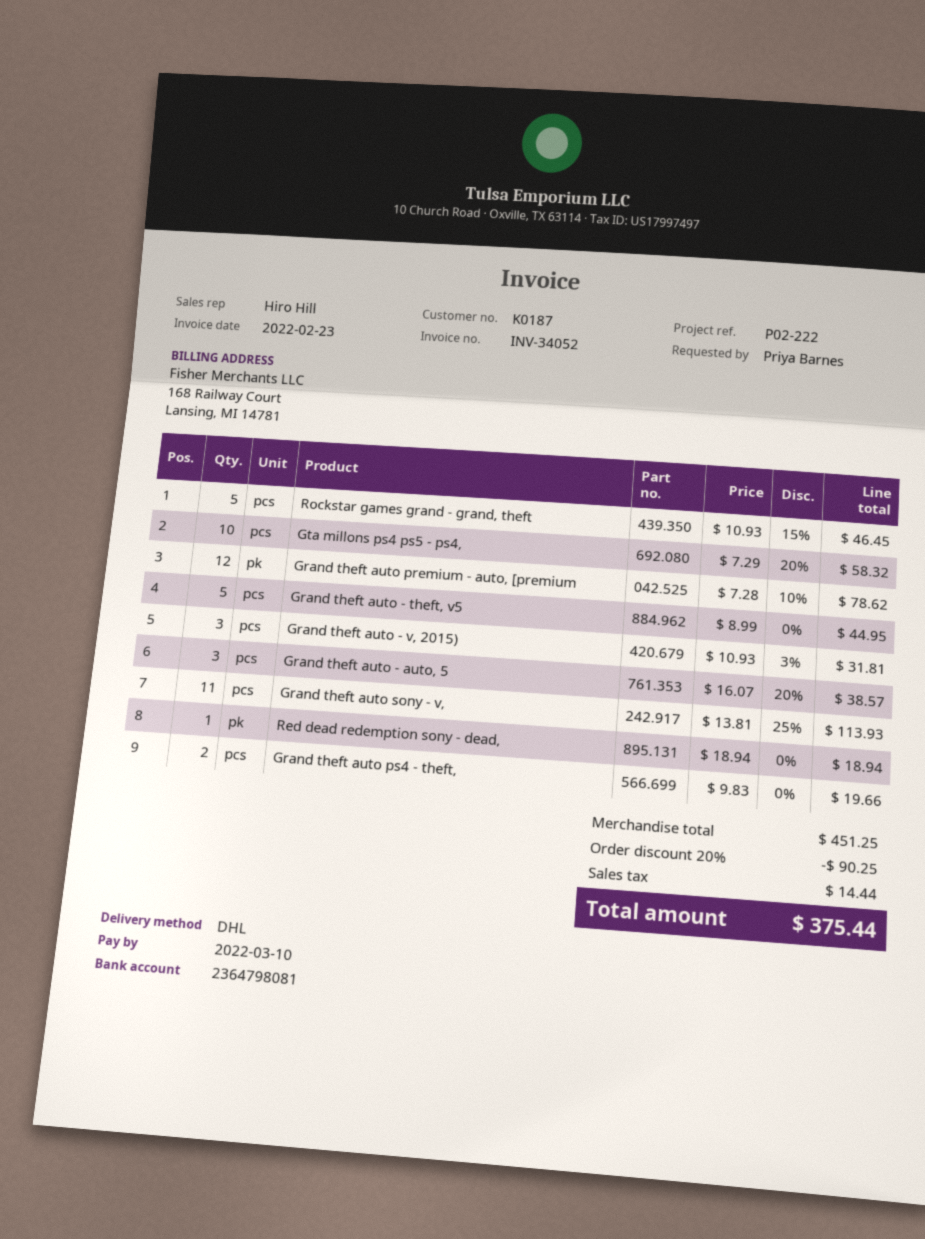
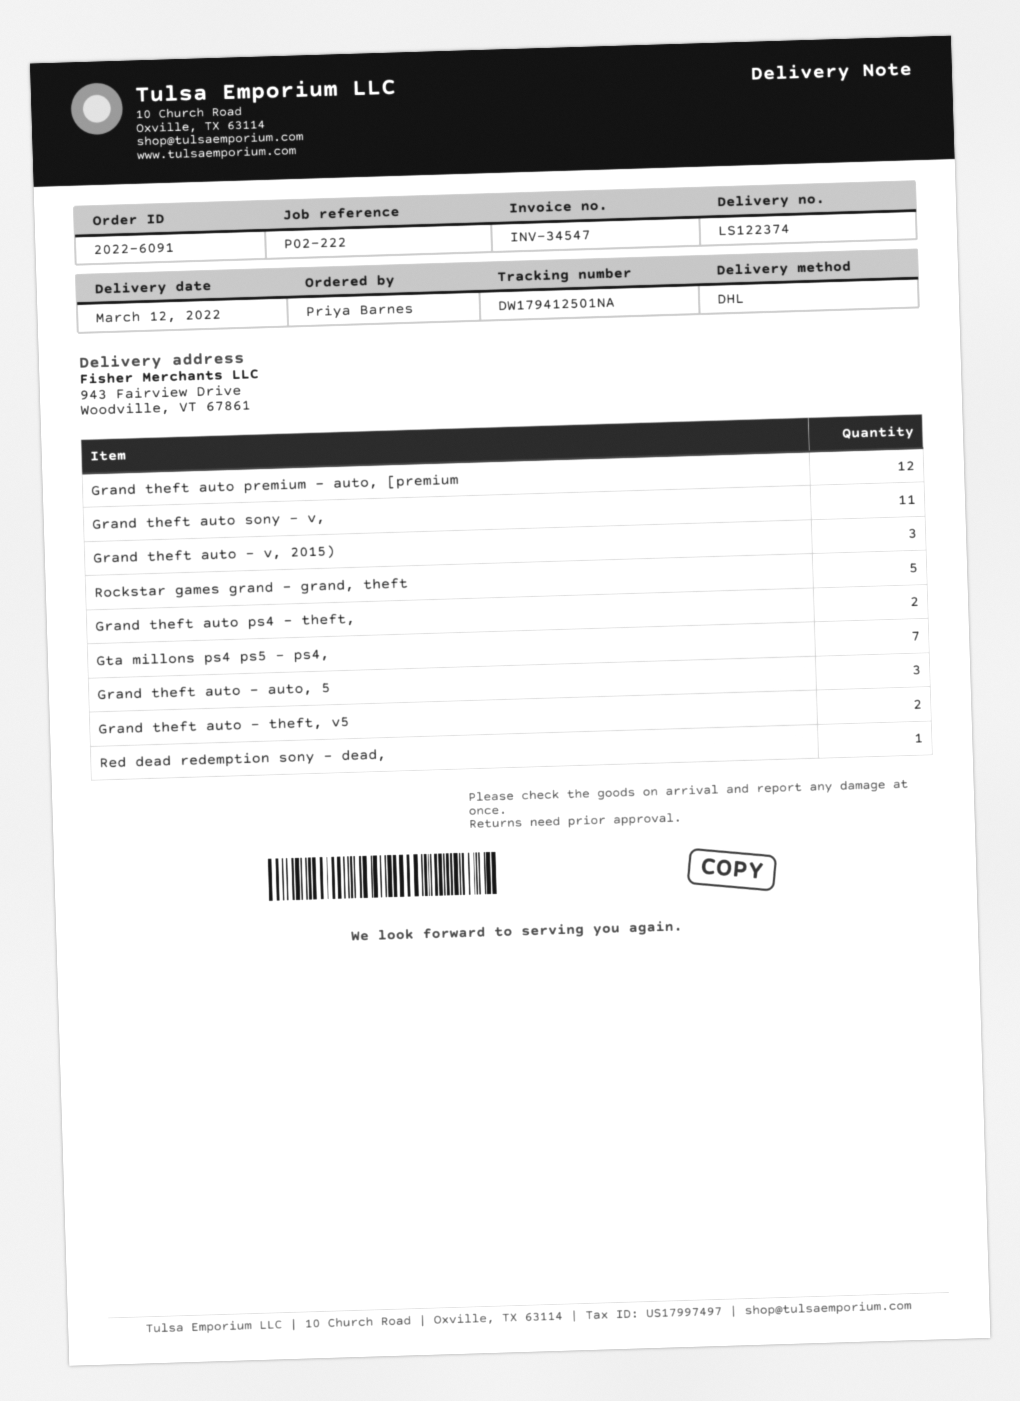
invoice number: INV-34052 -> INV-34547
Gta millons ps4 ps5 - ps4,: 10 -> 7
Grand theft auto - theft, v5: 5 -> 2

